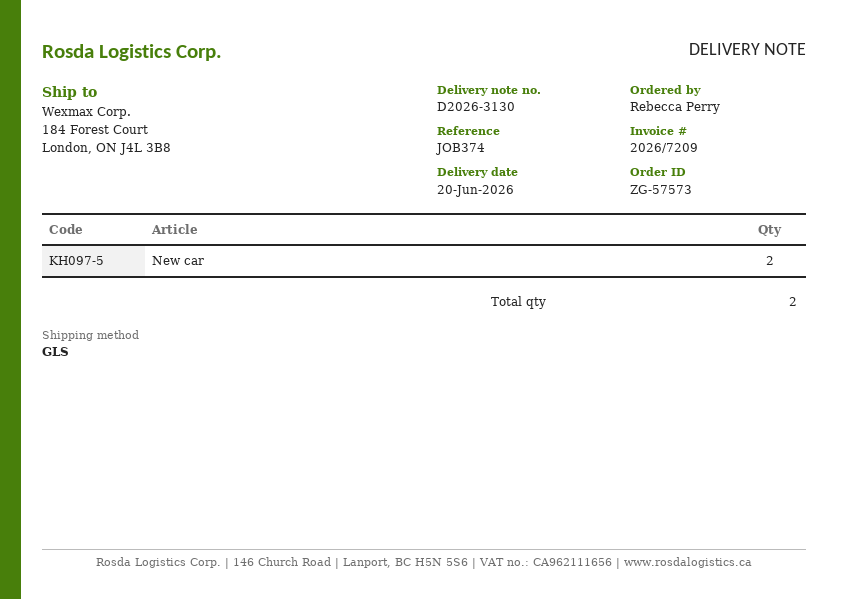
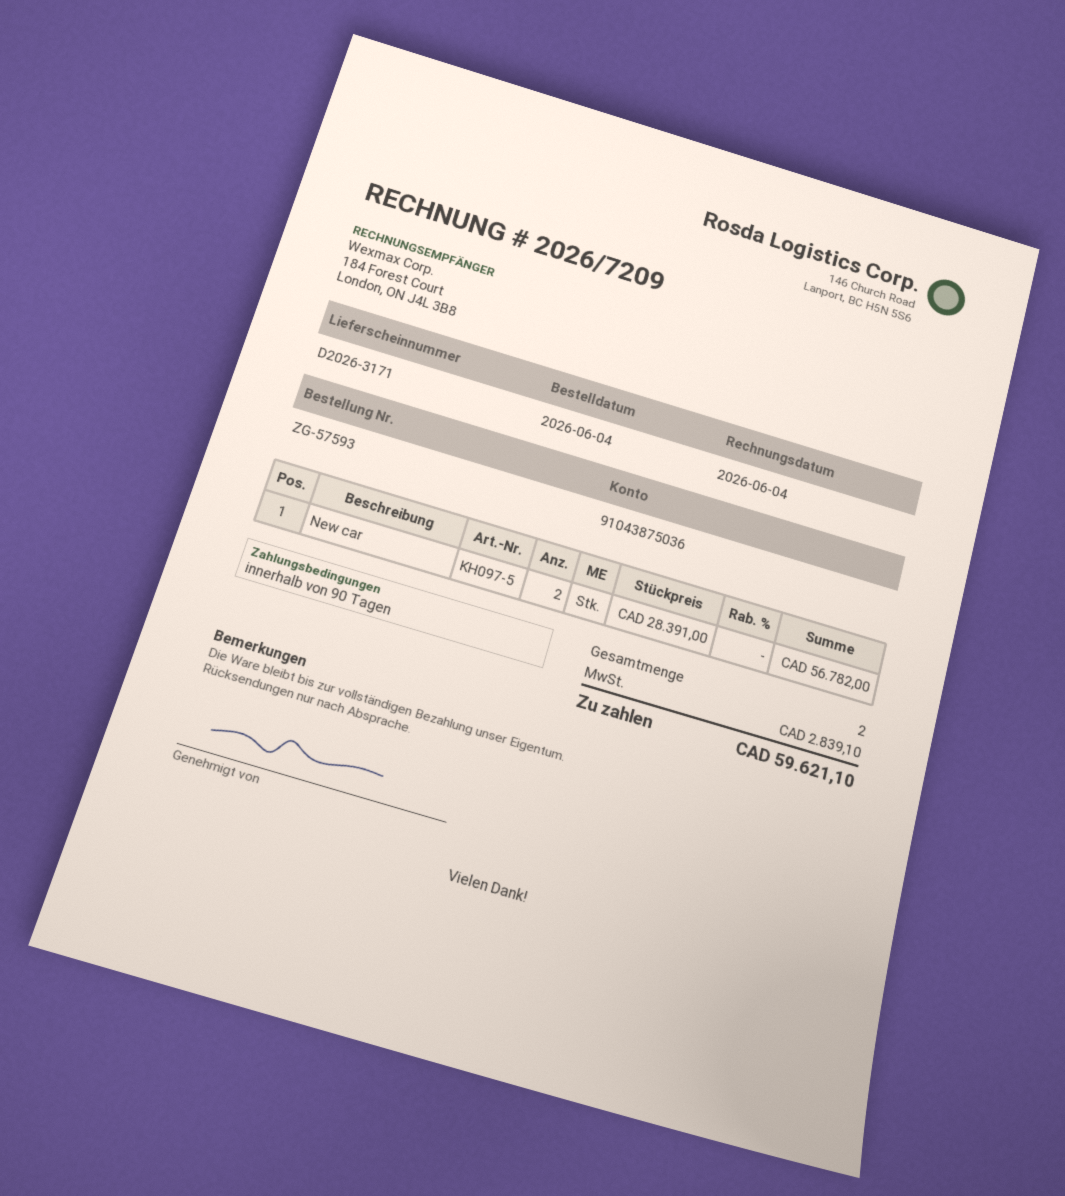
order number: ZG-57573 -> ZG-57593
delivery note number: D2026-3130 -> D2026-3171

